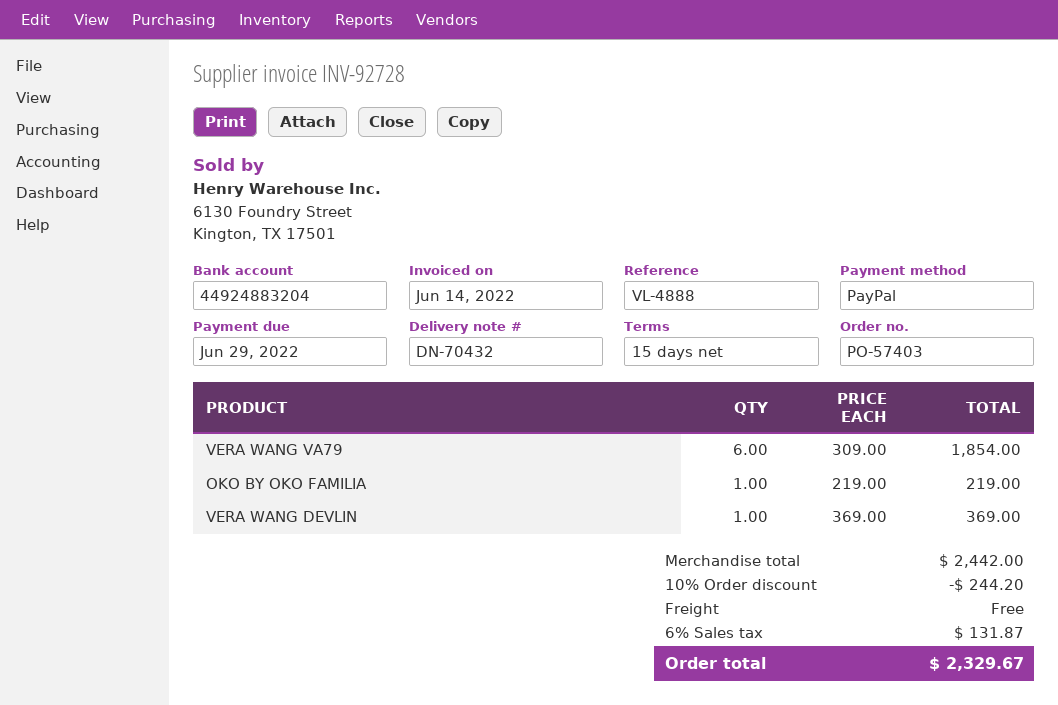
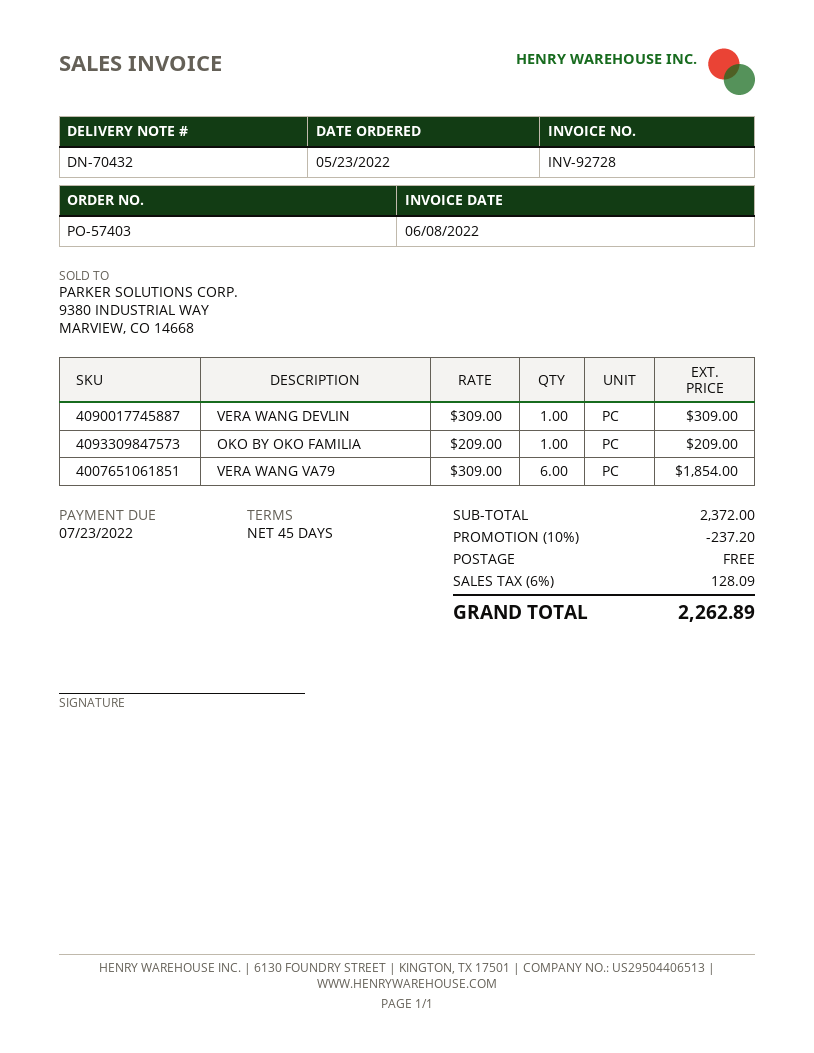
invoice date: 2022-06-14 -> 2022-06-08
payment terms: 15 days -> 45 days
due date: 2022-06-29 -> 2022-07-23
OKO BY OKO FAMILIA: 1 x 219.00 = 219.00 -> 1 x 209.00 = 209.00
VERA WANG DEVLIN: 1 x 369.00 = 369.00 -> 1 x 309.00 = 309.00
subtotal: 2442.00 -> 2372.00
discount: 10% = 244.20 -> 10% = 237.20
tax: 6% = 131.87 -> 6% = 128.09
total: 2329.67 -> 2262.89

